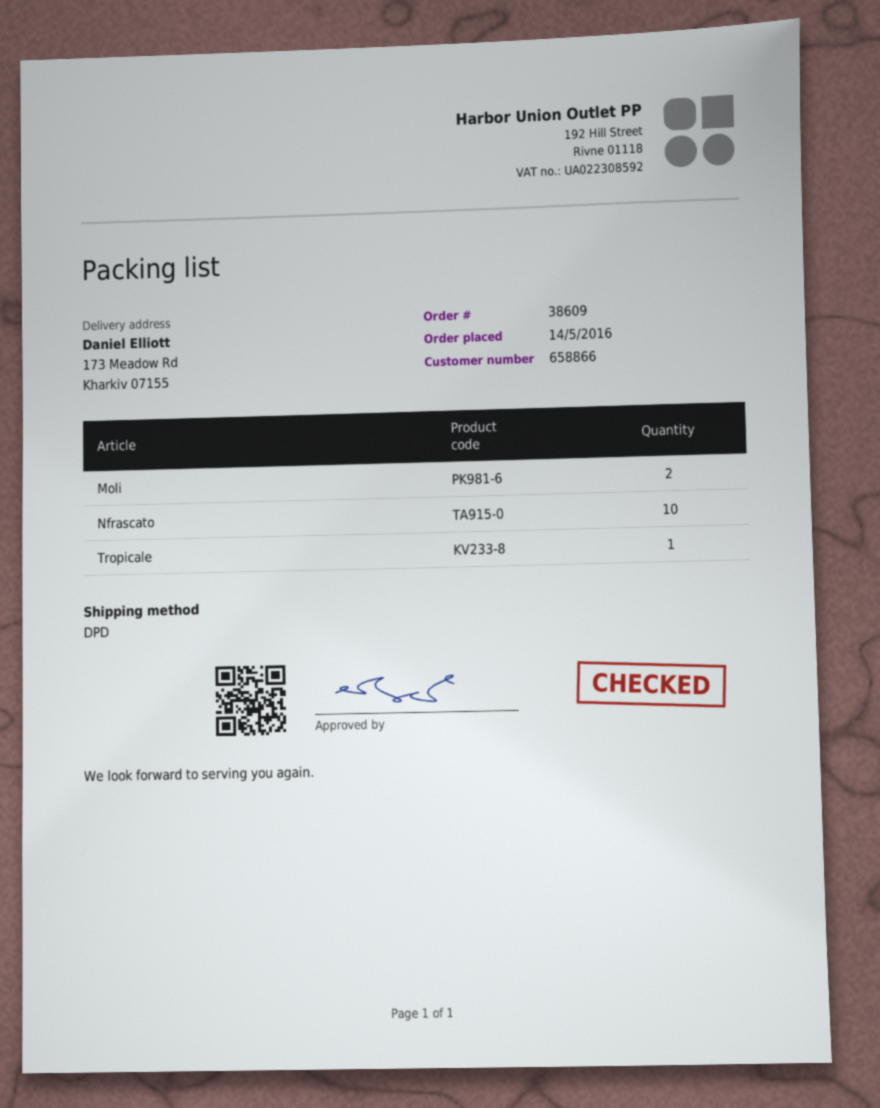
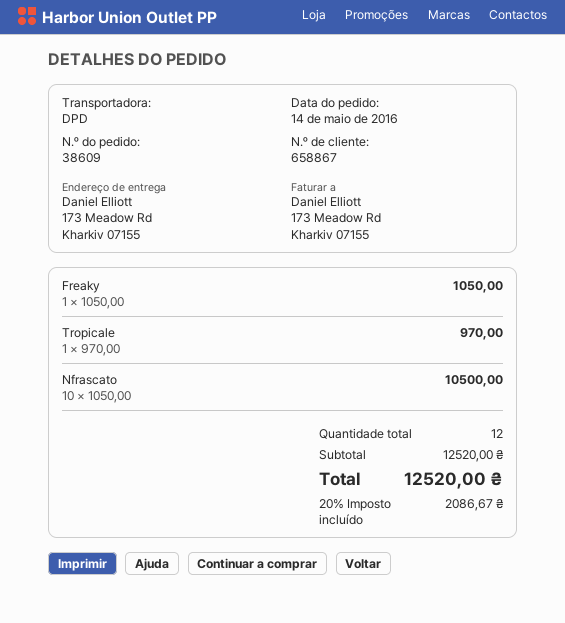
customer number: 658866 -> 658867
Moli: 2 -> none
Freaky: none -> 1

